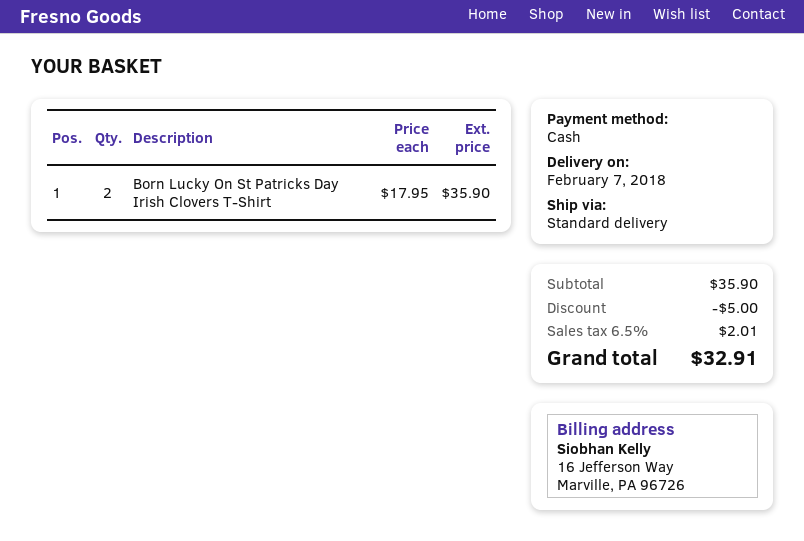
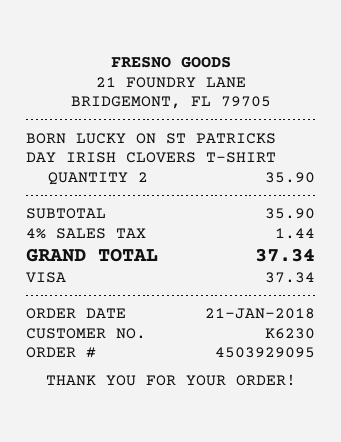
payment method: cash -> Visa
discount: 5.00 -> none
tax: 6.5% = 2.01 -> 4% = 1.44
total: 32.91 -> 37.34

